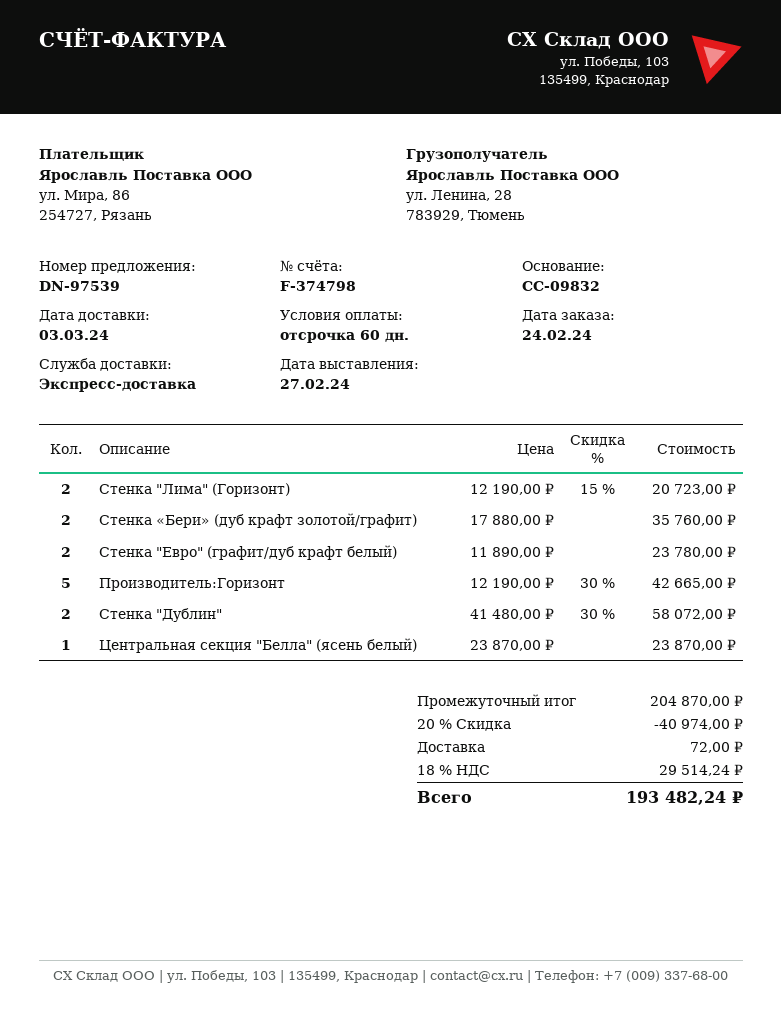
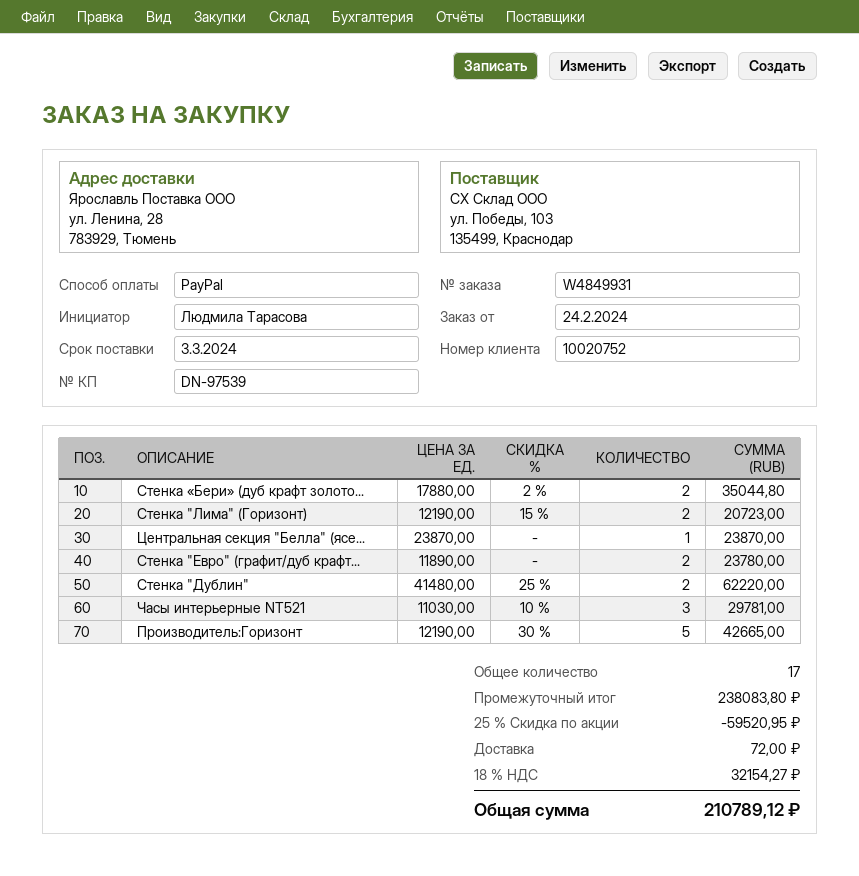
Стенка «Бери» (дуб крафт золотой/графит): 2 x 17880.00 = 35760.00 -> 2 x 17880.00 - 2% = 35044.80
Стенка "Дублин": 2 x 41480.00 - 30% = 58072.00 -> 2 x 41480.00 - 25% = 62220.00
Часы интерьерные NT521: none -> 3 x 11030.00 - 10% = 29781.00
subtotal: 204870.00 -> 238083.80
discount: 20% = 40974.00 -> 25% = 59520.95
tax: 18% = 29514.24 -> 18% = 32154.27
total: 193482.24 -> 210789.12

